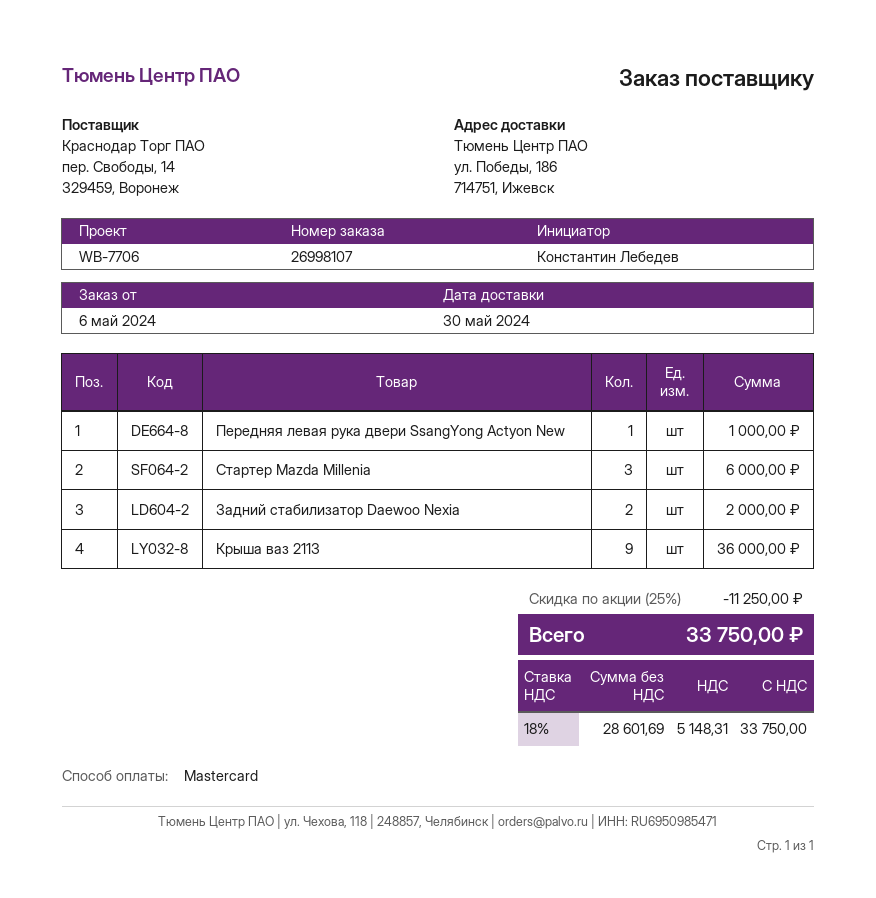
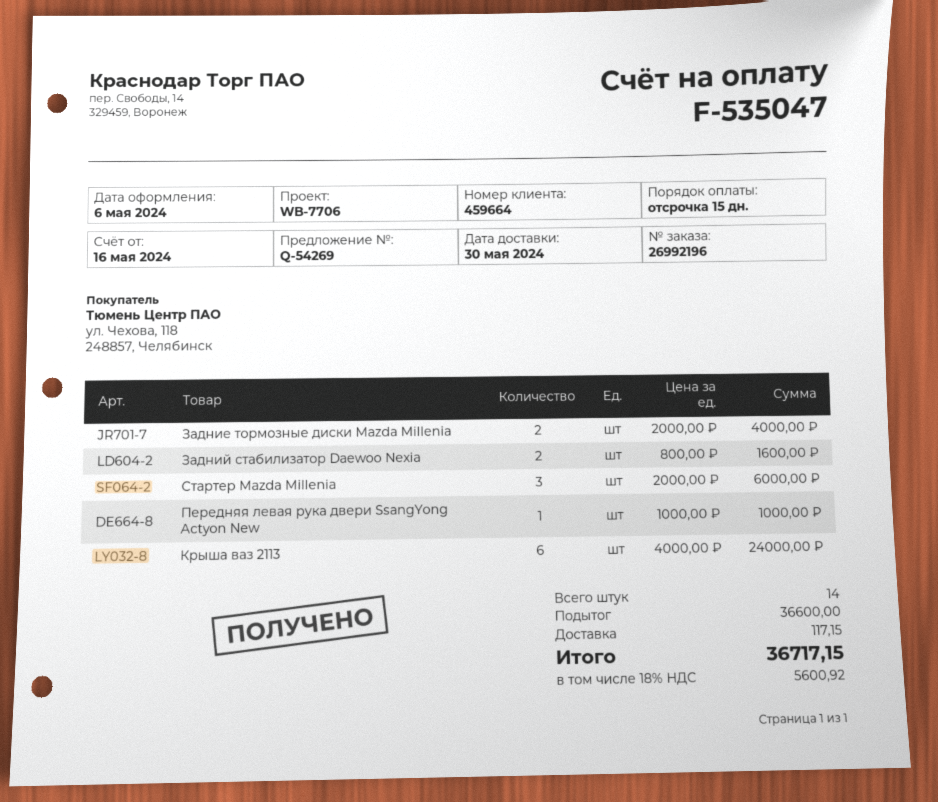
order number: 26998107 -> 26992196
Задний стабилизатор Daewoo Nexia: 2 for 2000.00 -> 2 for 1600.00
Крыша ваз 2113: 9 for 36000.00 -> 6 for 24000.00
Задние тормозные диски Mazda Millenia: none -> 2 for 4000.00
discount: 25% = 11250.00 -> none
shipping: none -> 117.15
tax: 18% = 5148.31 -> 18% = 5600.92
total: 33750.00 -> 36717.15

